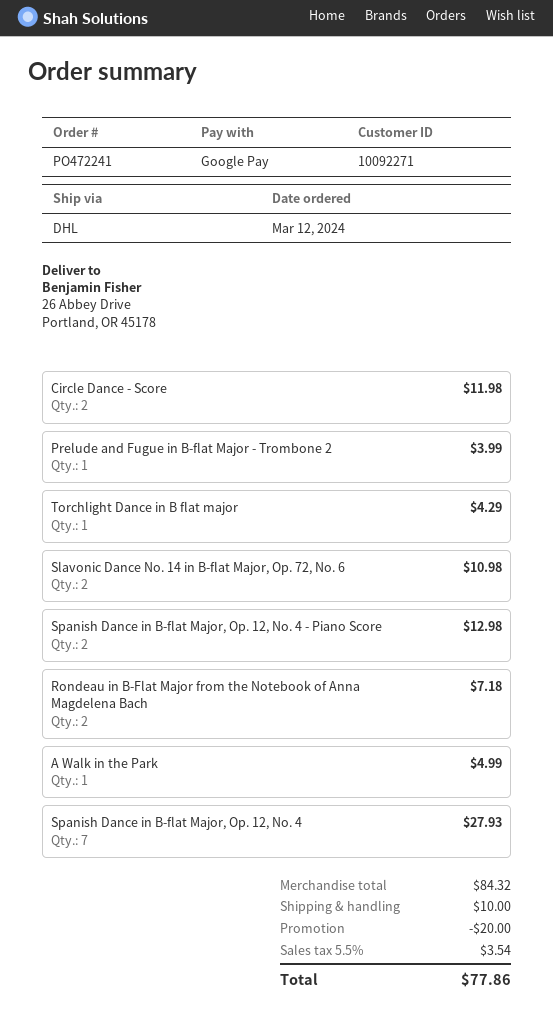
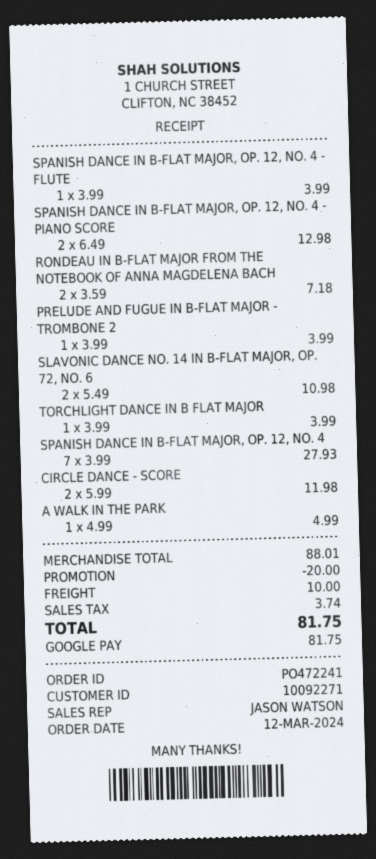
Torchlight Dance in B flat major: 1 for 4.29 -> 1 for 3.99
SPANISH DANCE IN B-FLAT MAJOR, OP. 12, NO. 4 - FLUTE: none -> 1 for 3.99
subtotal: 84.32 -> 88.01
tax: 3.54 -> 3.74
total: 77.86 -> 81.75

